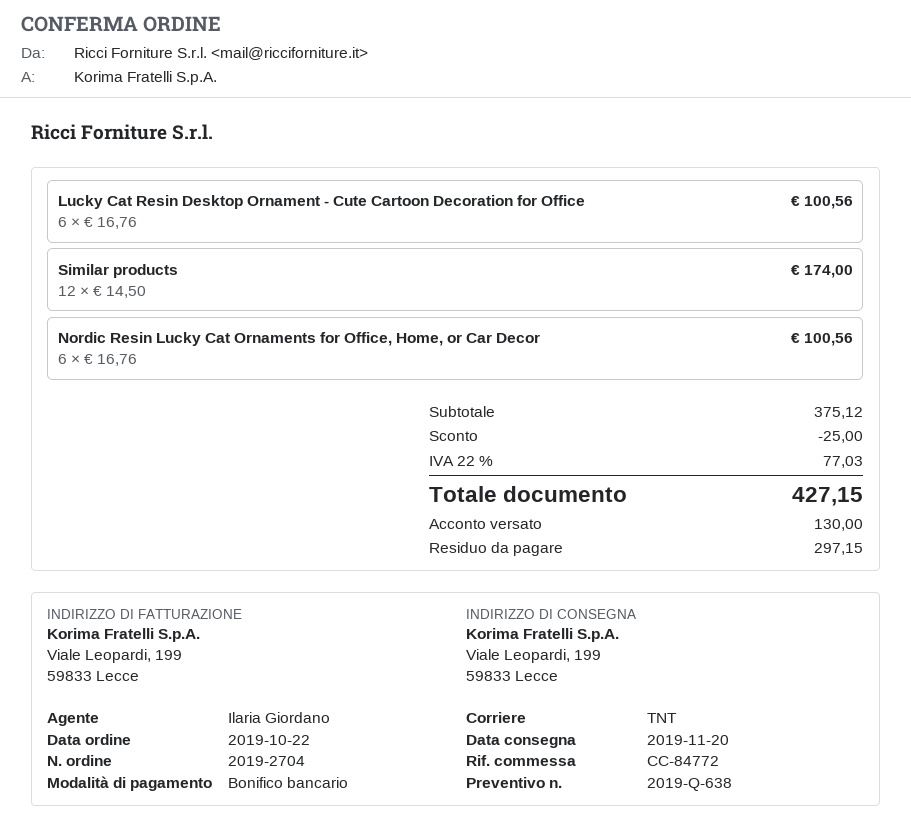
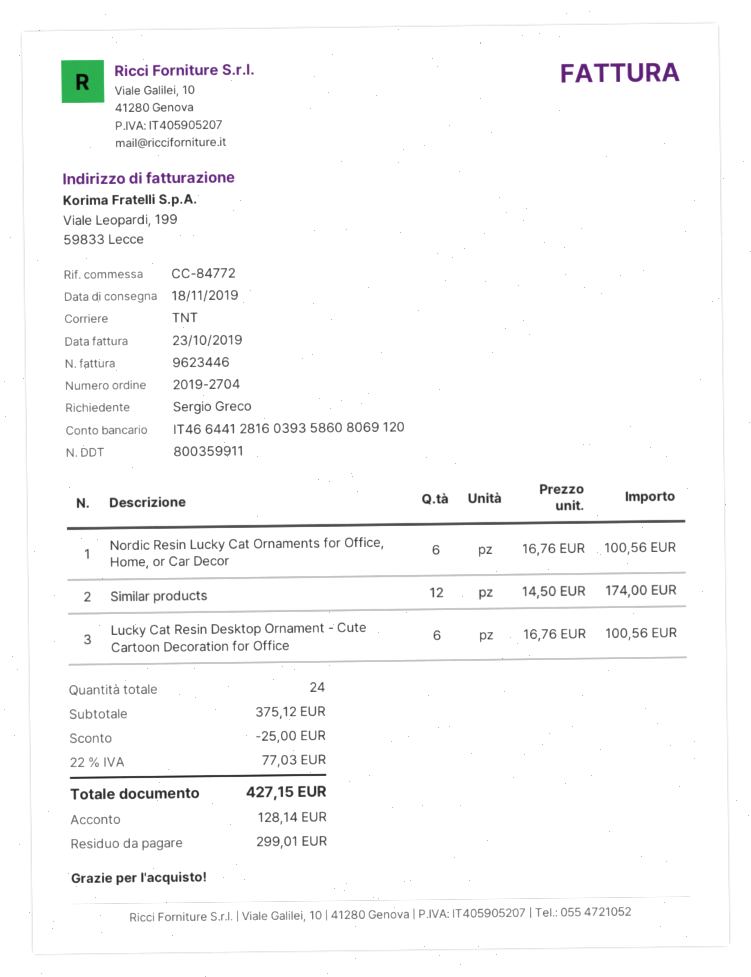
delivery date: 2019-11-20 -> 2019-11-18
deposit: 130.00 -> 128.14
balance: 297.15 -> 299.01

